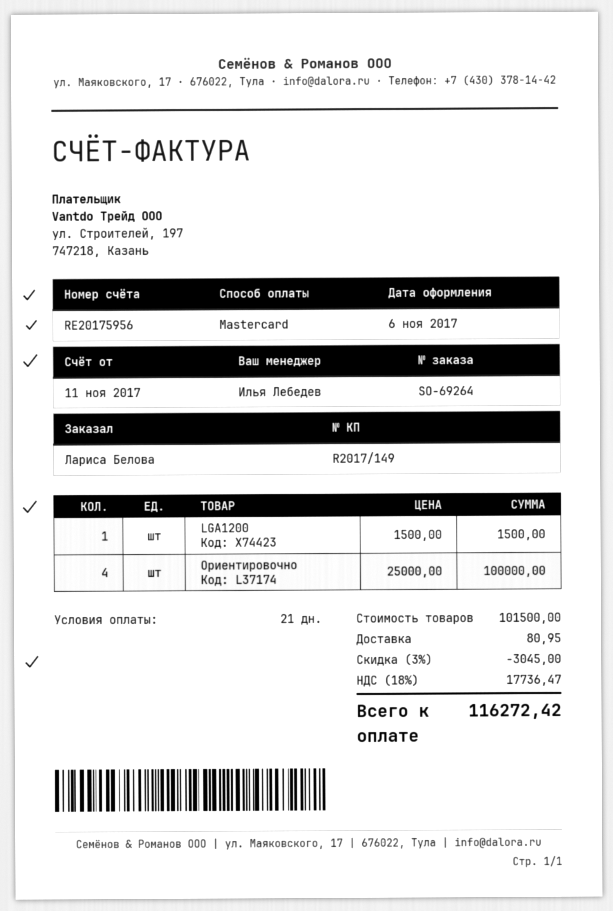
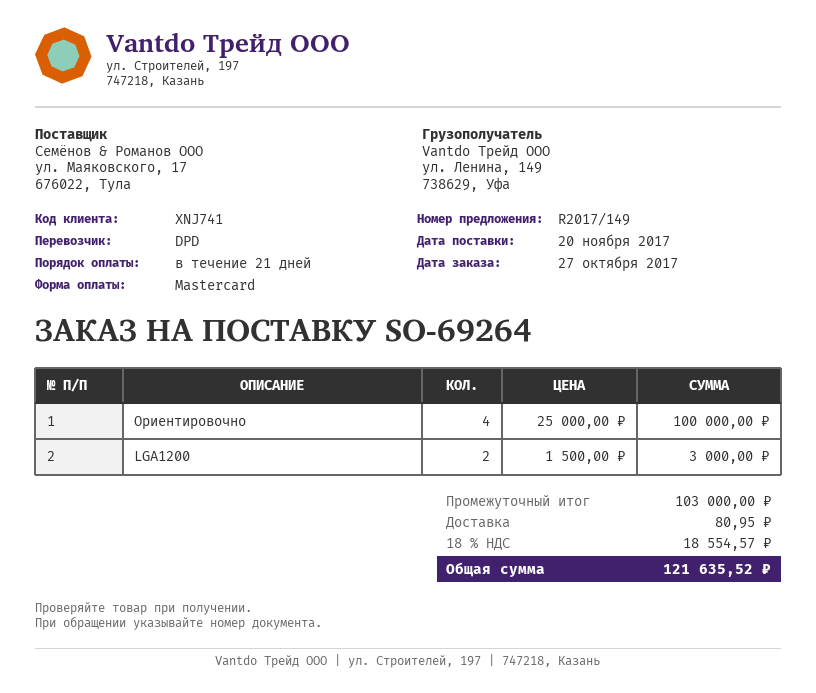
order date: 2017-11-06 -> 2017-10-27
LGA1200: 1 x 1500.00 = 1500.00 -> 2 x 1500.00 = 3000.00
subtotal: 101500.00 -> 103000.00
discount: 3% = 3045.00 -> none
tax: 18% = 17736.47 -> 18% = 18554.57
total: 116272.42 -> 121635.52

